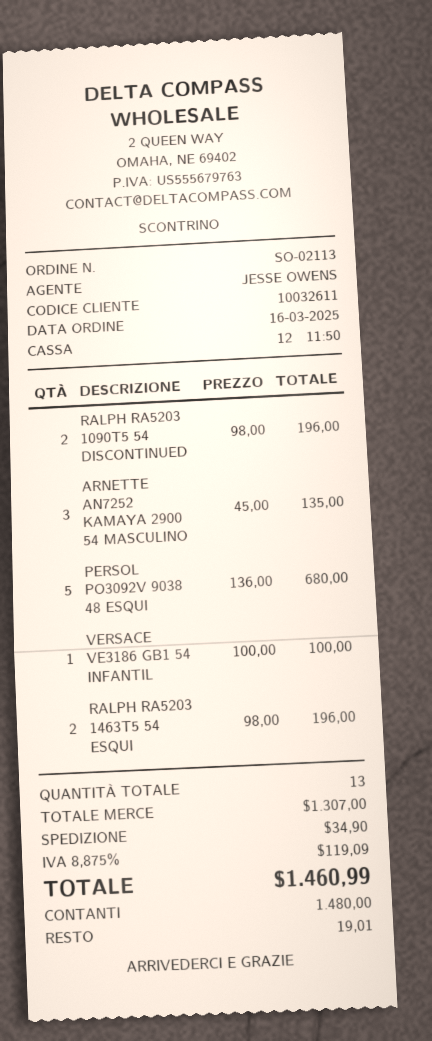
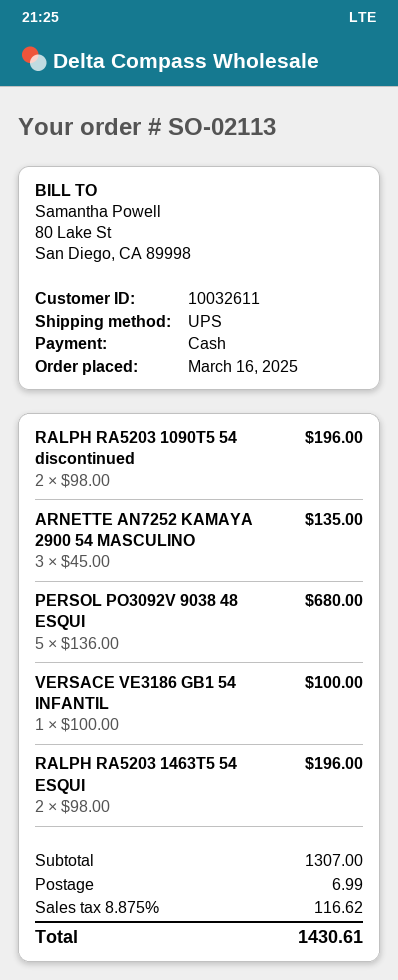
shipping: 34.90 -> 6.99
tax: 8.875% = 119.09 -> 8.875% = 116.62
total: 1460.99 -> 1430.61

